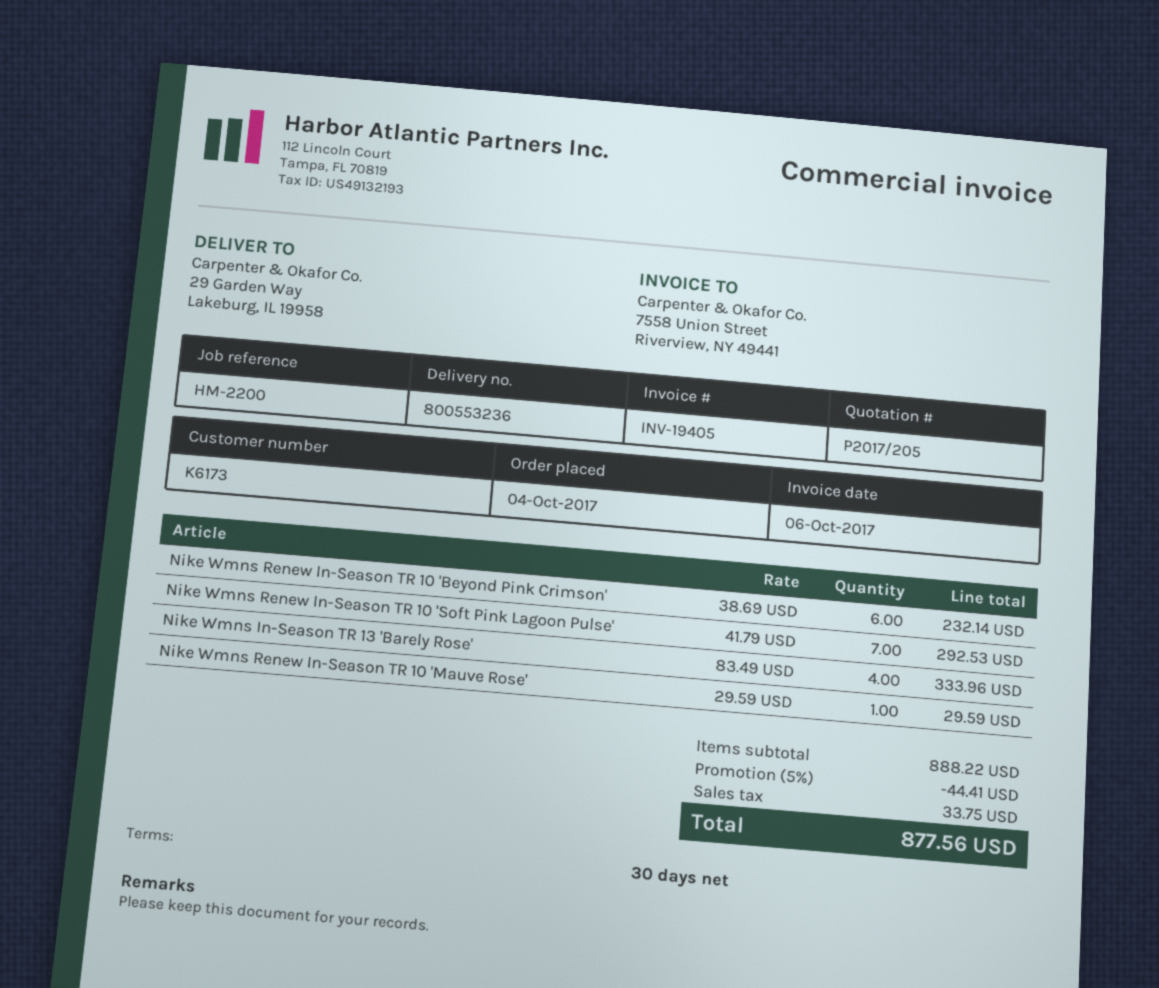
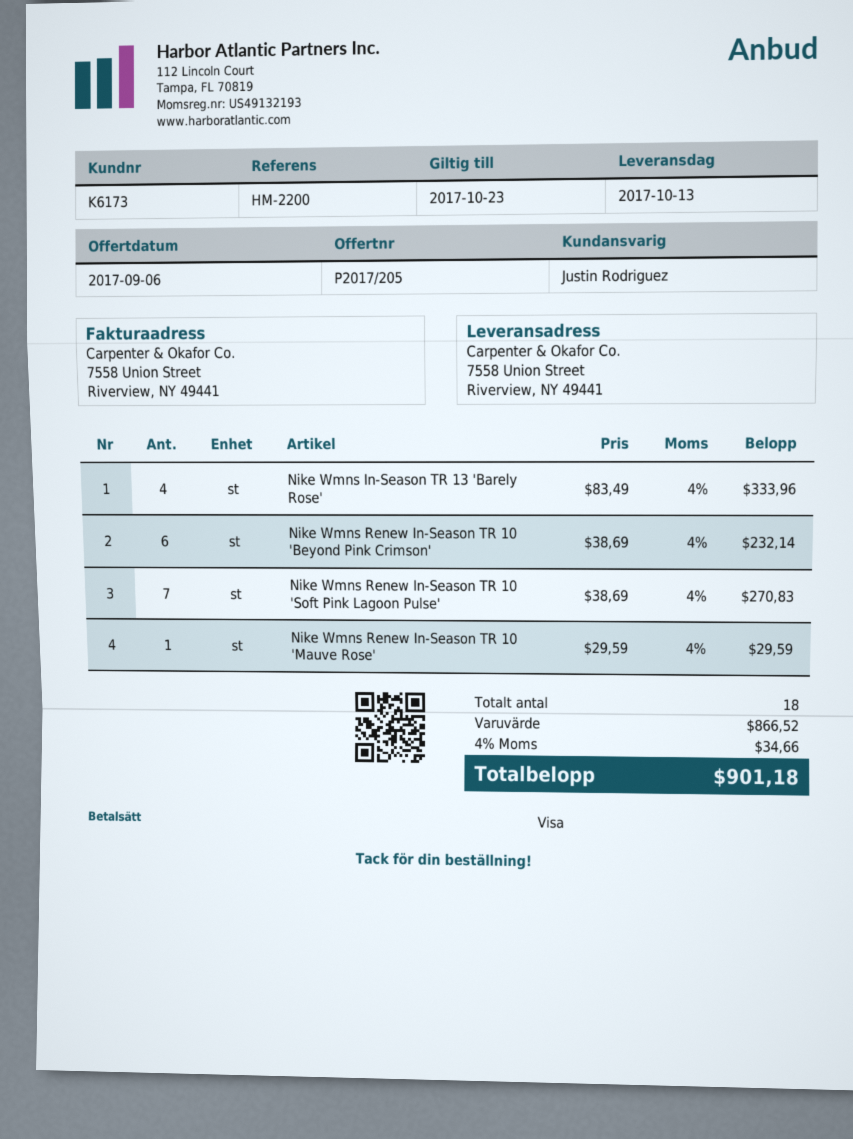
ship to: 29 Garden Way, Lakeburg, IL 19958 -> 7558 Union Street, Riverview, NY 49441
Nike Wmns Renew In-Season TR 10 'Soft Pink Lagoon Pulse': 7 x 41.79 = 292.53 -> 7 x 38.69 = 270.83
subtotal: 888.22 -> 866.52
discount: 5% = 44.41 -> none
tax: 33.75 -> 34.66
total: 877.56 -> 901.18

